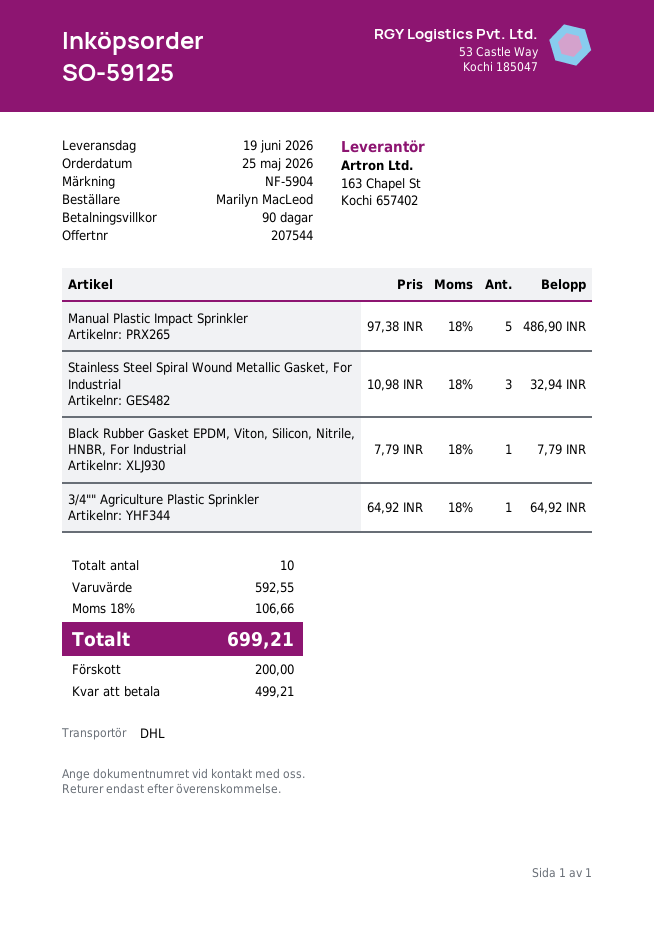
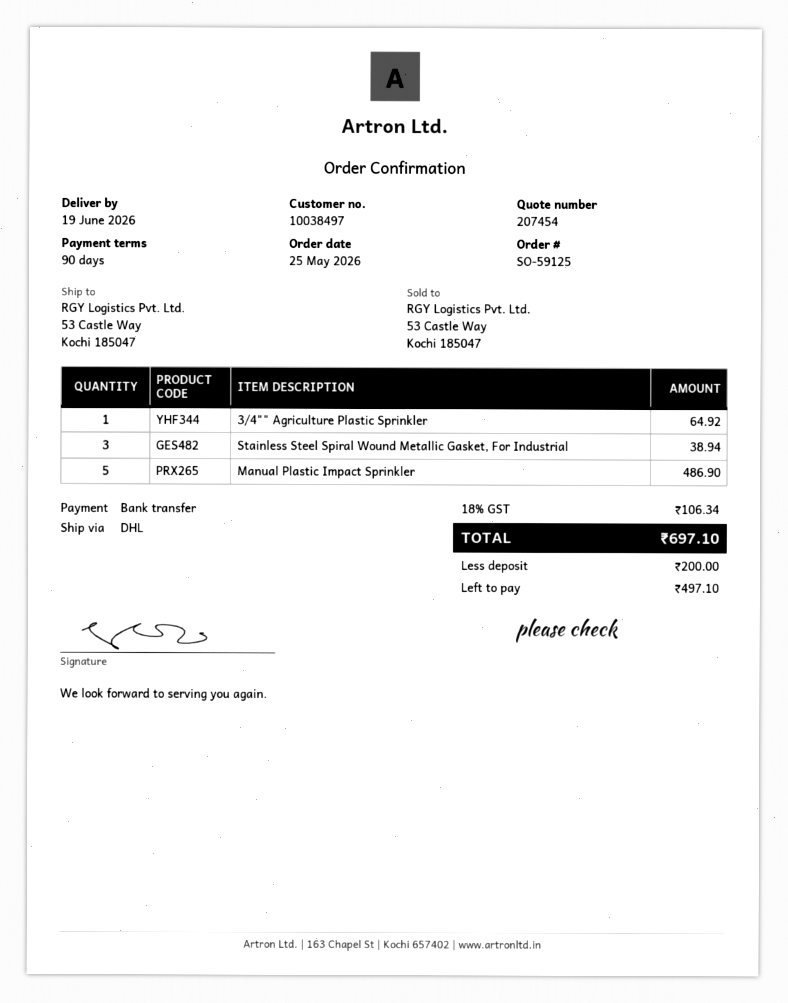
quote number: 207544 -> 207454
Stainless Steel Spiral Wound Metallic Gasket, For Industrial: 3 for 32.94 -> 3 for 38.94
Black Rubber Gasket EPDM, Viton, Silicon, Nitrile, HNBR, For Industrial: 1 for 7.79 -> none
tax: 18% = 106.66 -> 18% = 106.34
total: 699.21 -> 697.10
balance: 499.21 -> 497.10

